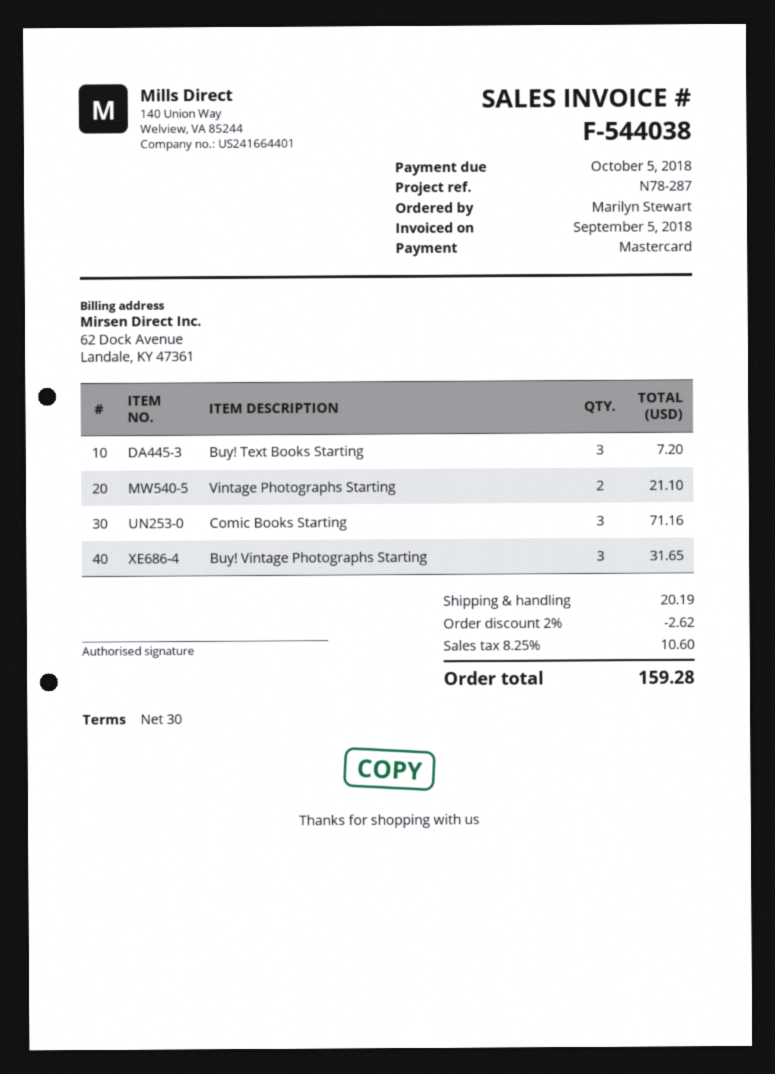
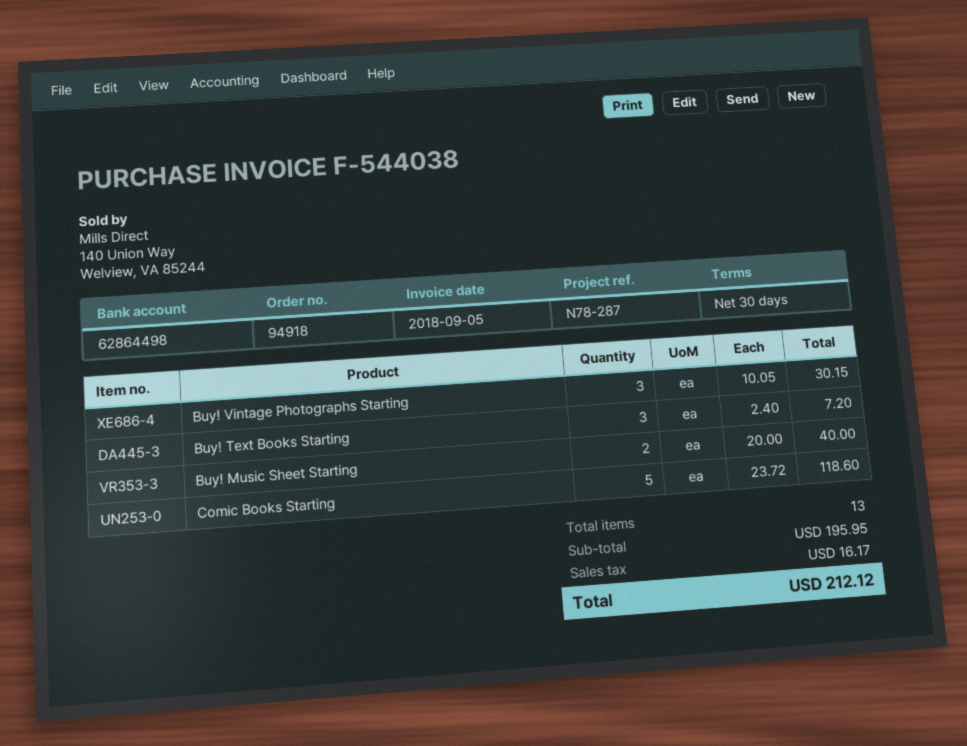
Vintage Photographs Starting: 2 for 21.10 -> none
Comic Books Starting: 3 for 71.16 -> 5 for 118.60
Buy! Vintage Photographs Starting: 3 for 31.65 -> 3 for 30.15
Buy! Music Sheet Starting: none -> 2 for 40.00
discount: 2% = 2.62 -> none
shipping: 20.19 -> none
tax: 10.60 -> 16.17
total: 159.28 -> 212.12

